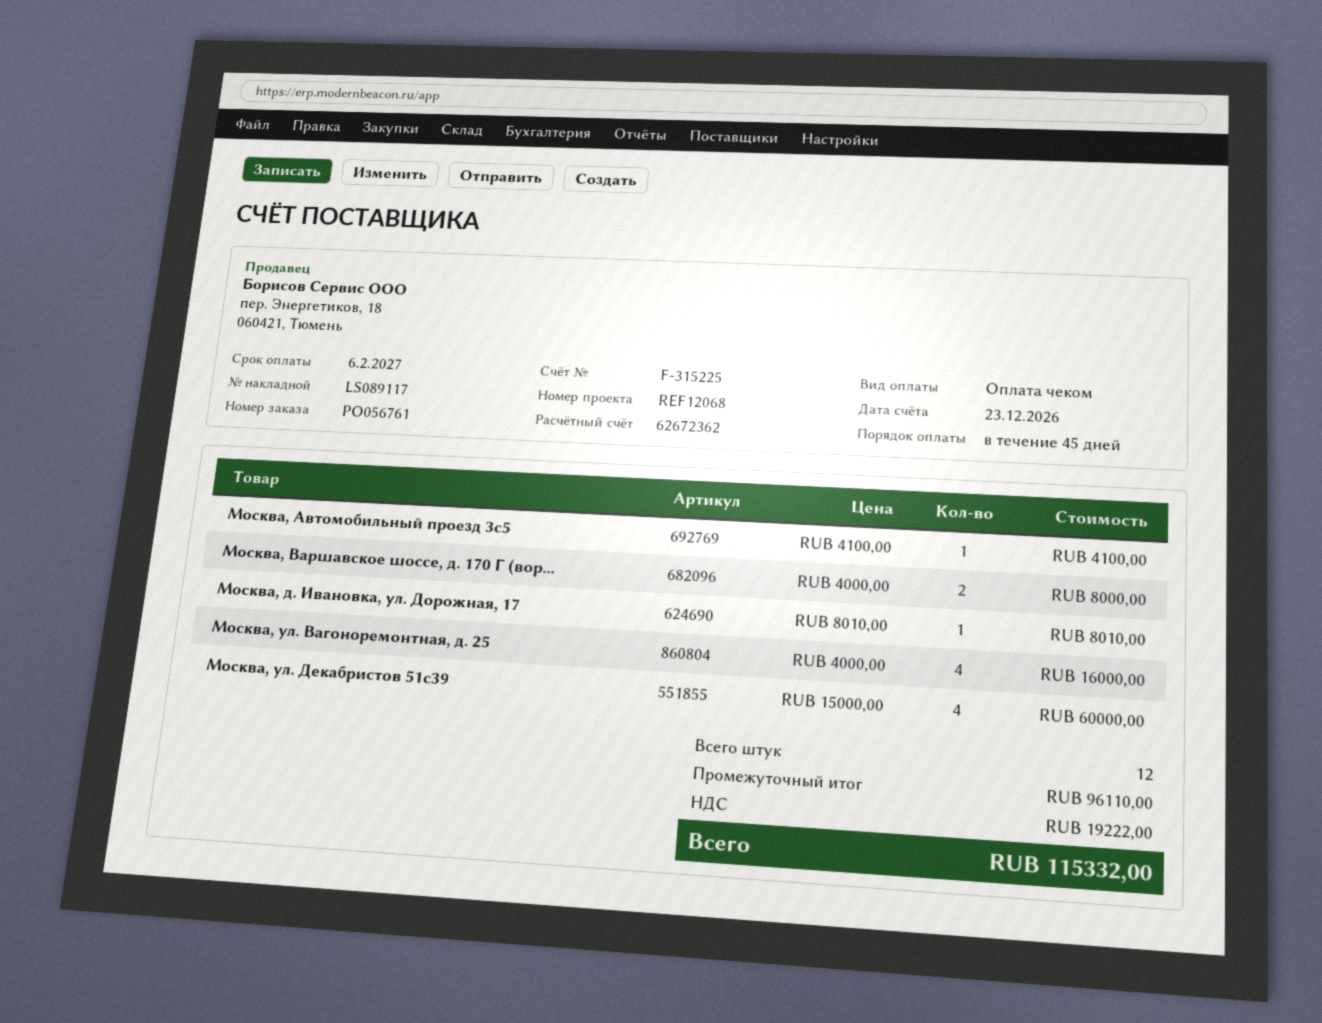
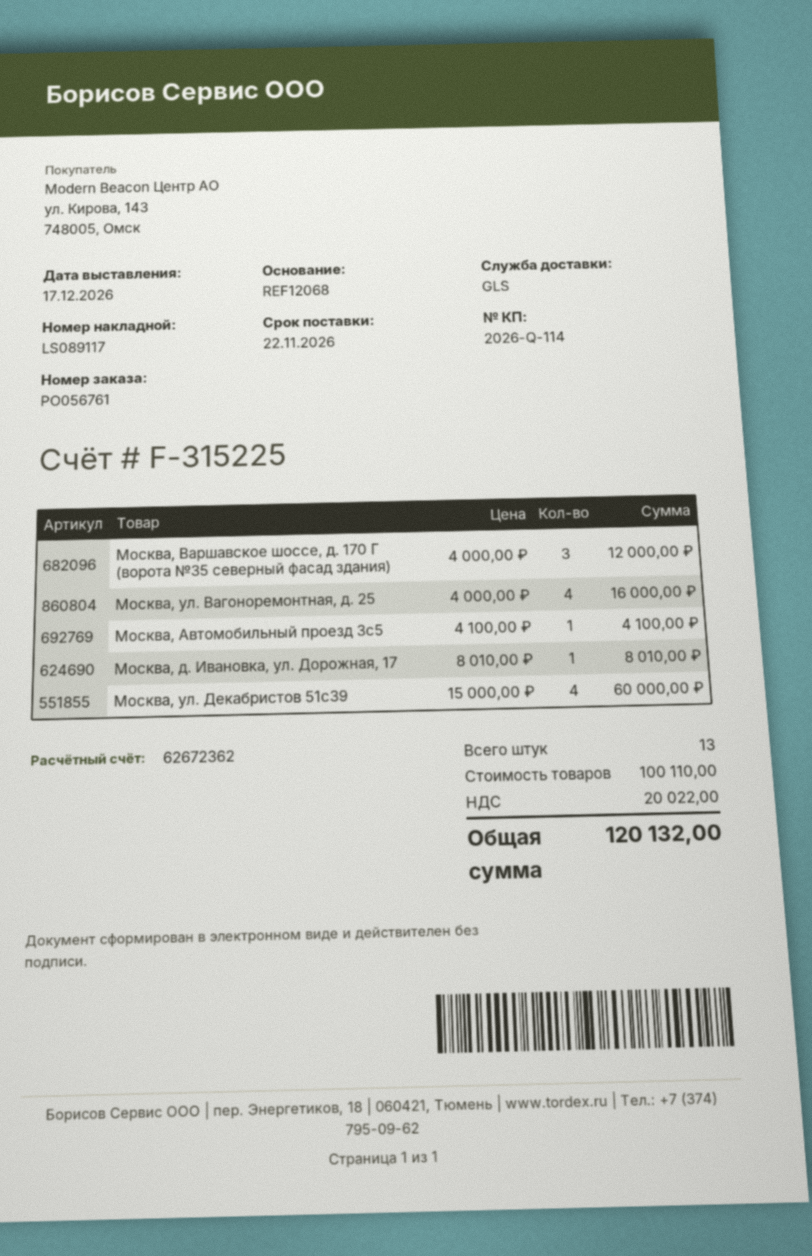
invoice date: 2026-12-23 -> 2026-12-17
Москва, Варшавское шоссе, д. 170 Г (вор...: 2 x 4000.00 = 8000.00 -> 3 x 4000.00 = 12000.00
total quantity: 12 -> 13
subtotal: 96110.00 -> 100110.00
tax: 19222.00 -> 20022.00
total: 115332.00 -> 120132.00

